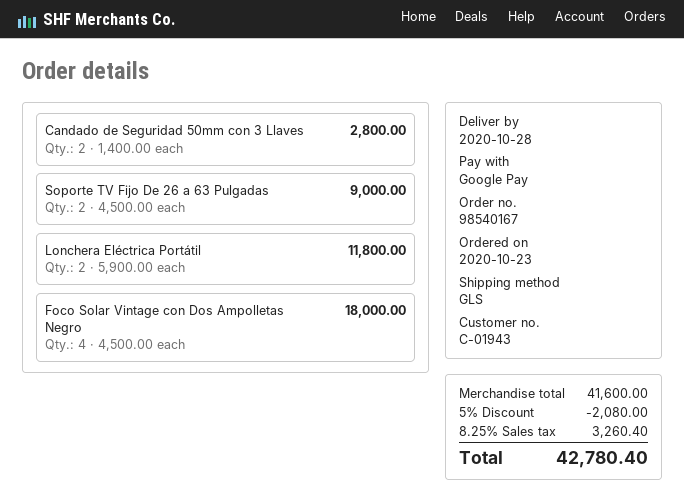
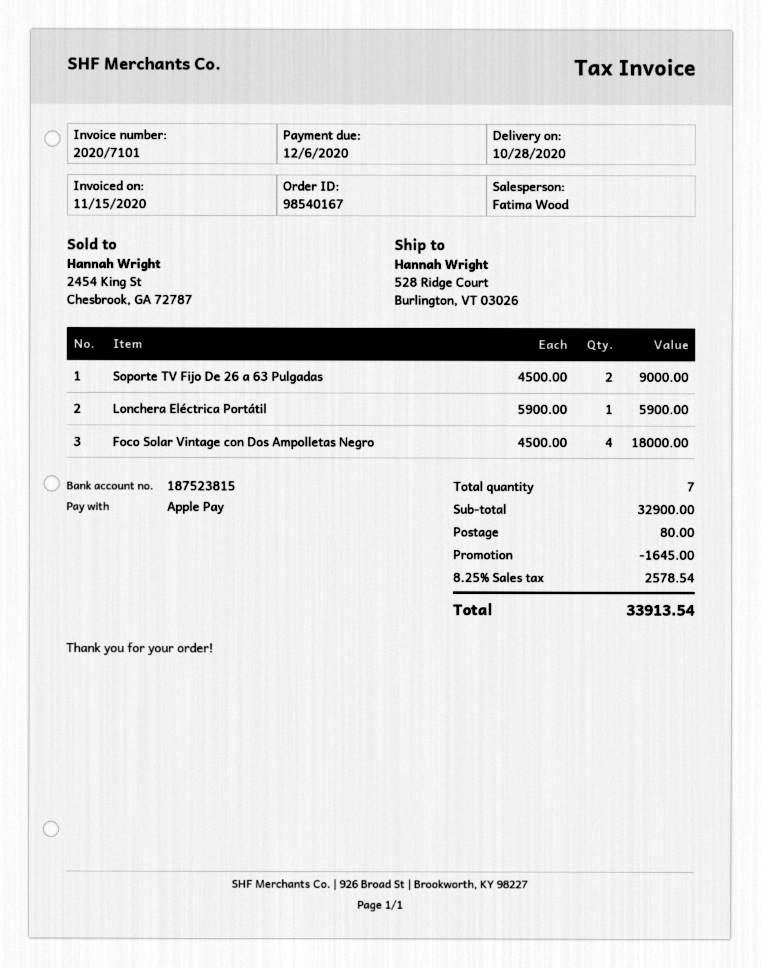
payment method: Google Pay -> Apple Pay
Candado de Seguridad 50mm con 3 Llaves: 2 x 1400.00 = 2800.00 -> none
Lonchera Eléctrica Portátil: 2 x 5900.00 = 11800.00 -> 1 x 5900.00 = 5900.00
subtotal: 41600.00 -> 32900.00
discount: 2080.00 -> 1645.00
shipping: none -> 80.00
tax: 8.25% = 3260.40 -> 8.25% = 2578.54
total: 42780.40 -> 33913.54

